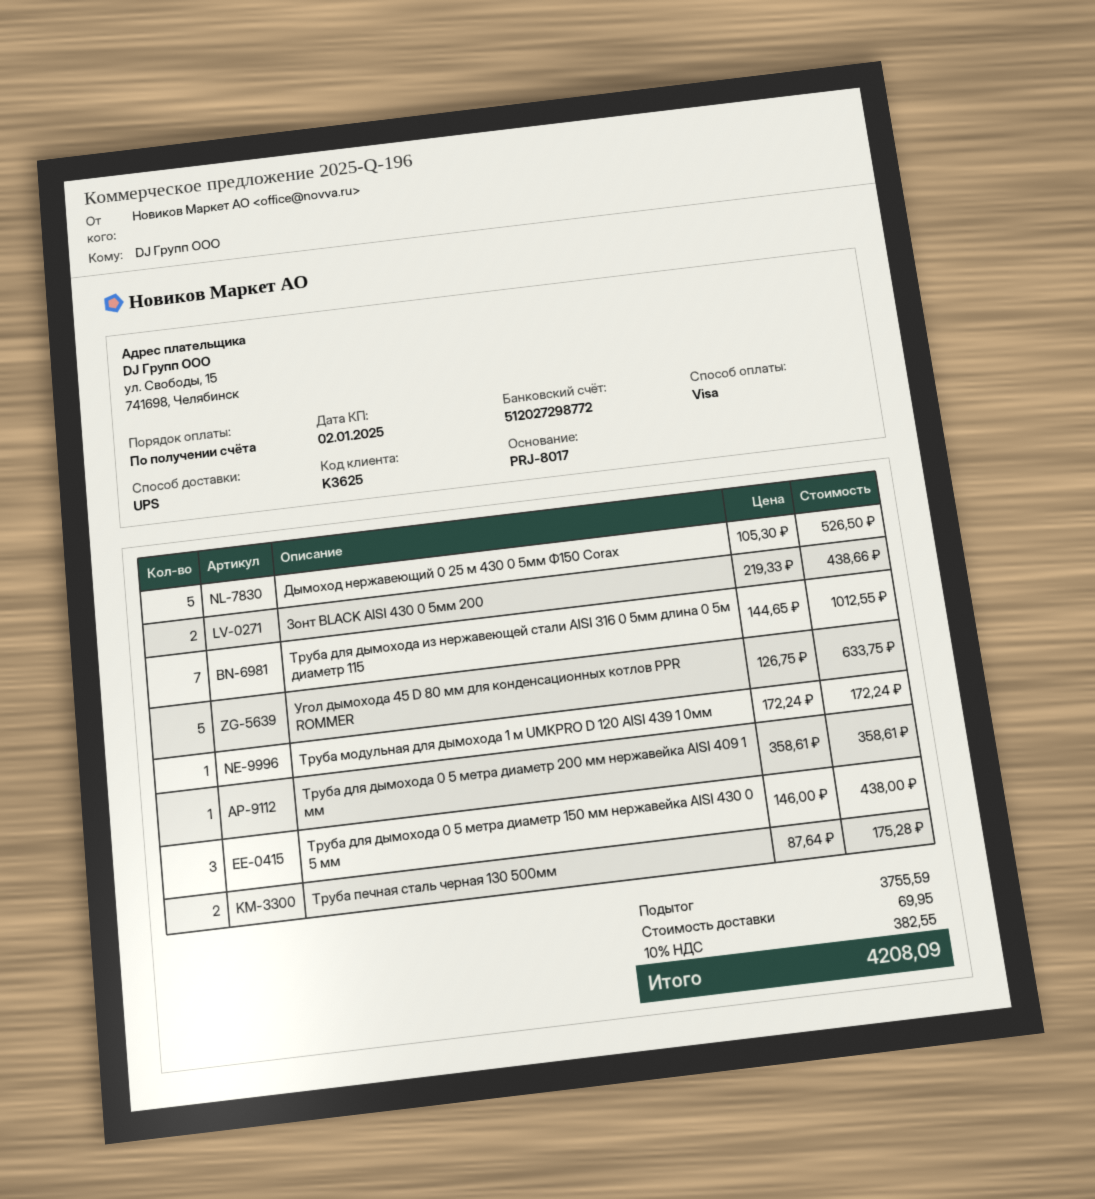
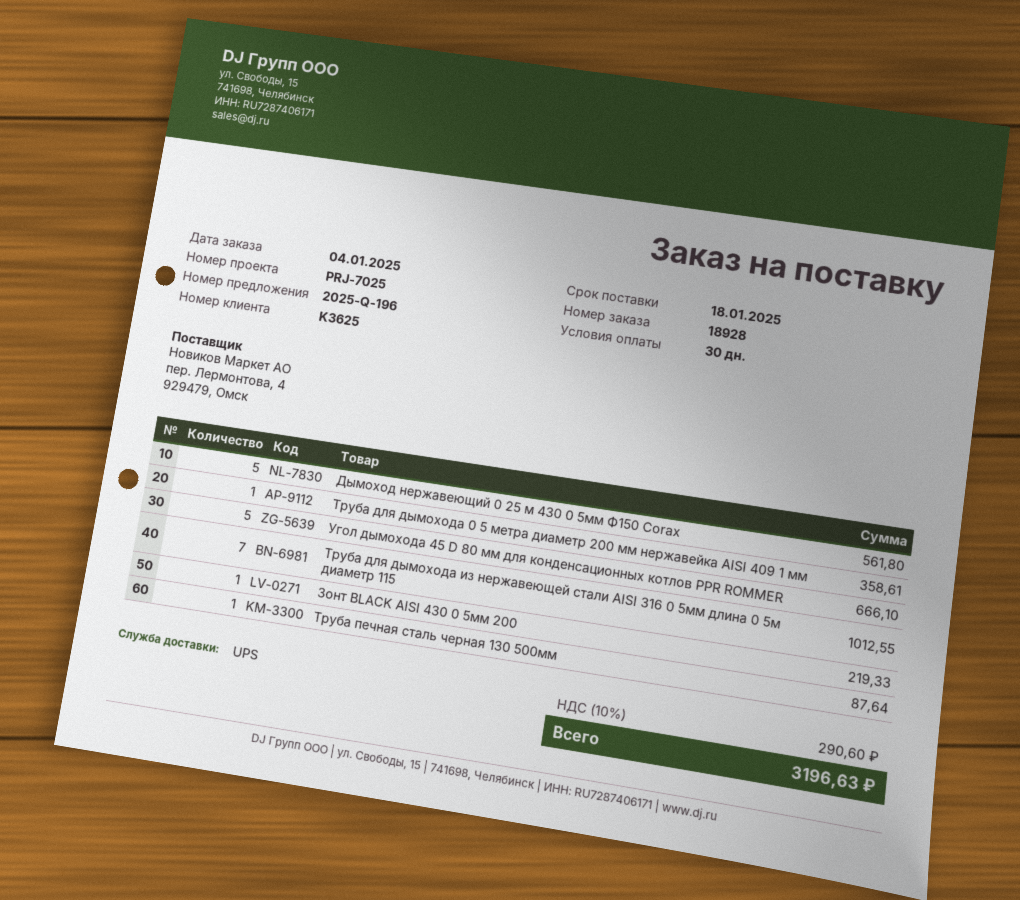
payment terms: on receipt -> 30 days
reference: PRJ-8017 -> PRJ-7025
Дымоход нержавеющий 0 25 м 430 0 5мм Ф150 Corax: 5 for 526.50 -> 5 for 561.80
Зонт BLACK AISI 430 0 5мм 200: 2 for 438.66 -> 1 for 219.33
Угол дымохода 45 D 80 мм для конденсационных котлов PPR ROMMER: 5 for 633.75 -> 5 for 666.10
Труба модульная для дымохода 1 м UMKPRO D 120 AISI 439 1 0мм: 1 for 172.24 -> none
Труба для дымохода 0 5 метра диаметр 150 мм нержавейка AISI 430 0 5 мм: 3 for 438.00 -> none
Труба печная сталь черная 130 500мм: 2 for 175.28 -> 1 for 87.64
shipping: 69.95 -> none
tax: 10% = 382.55 -> 10% = 290.60
total: 4208.09 -> 3196.63

